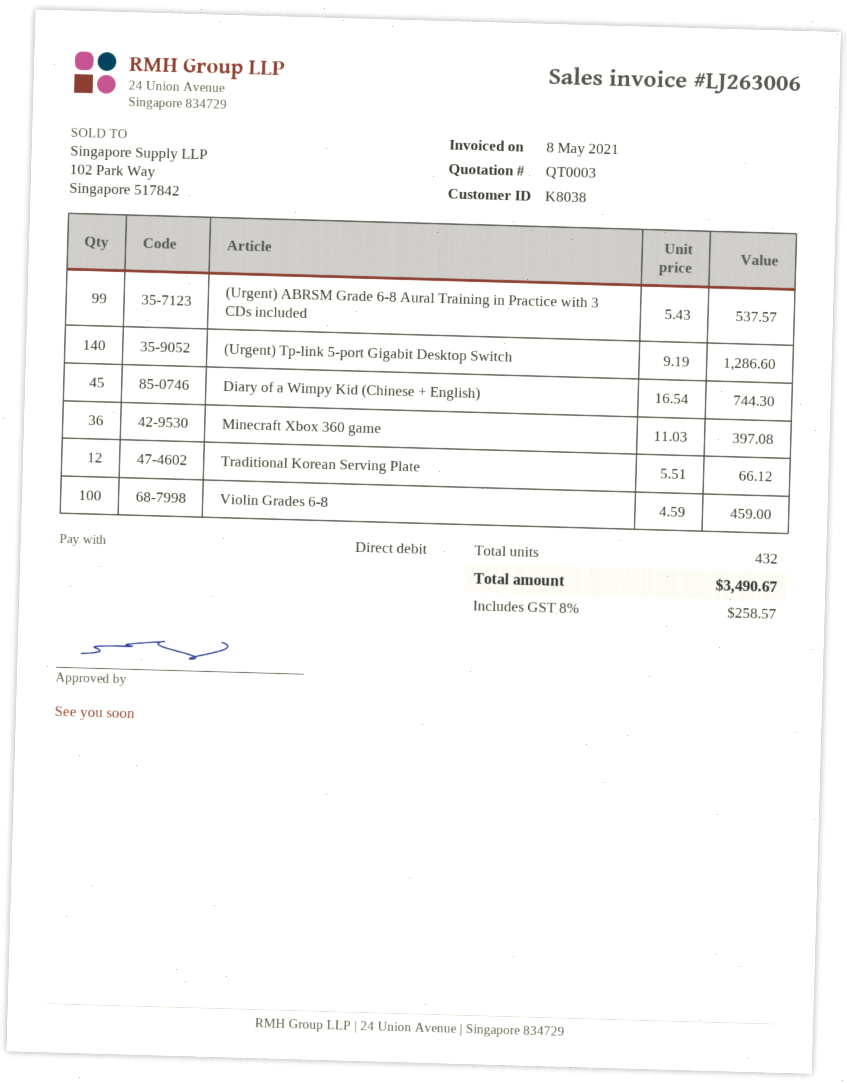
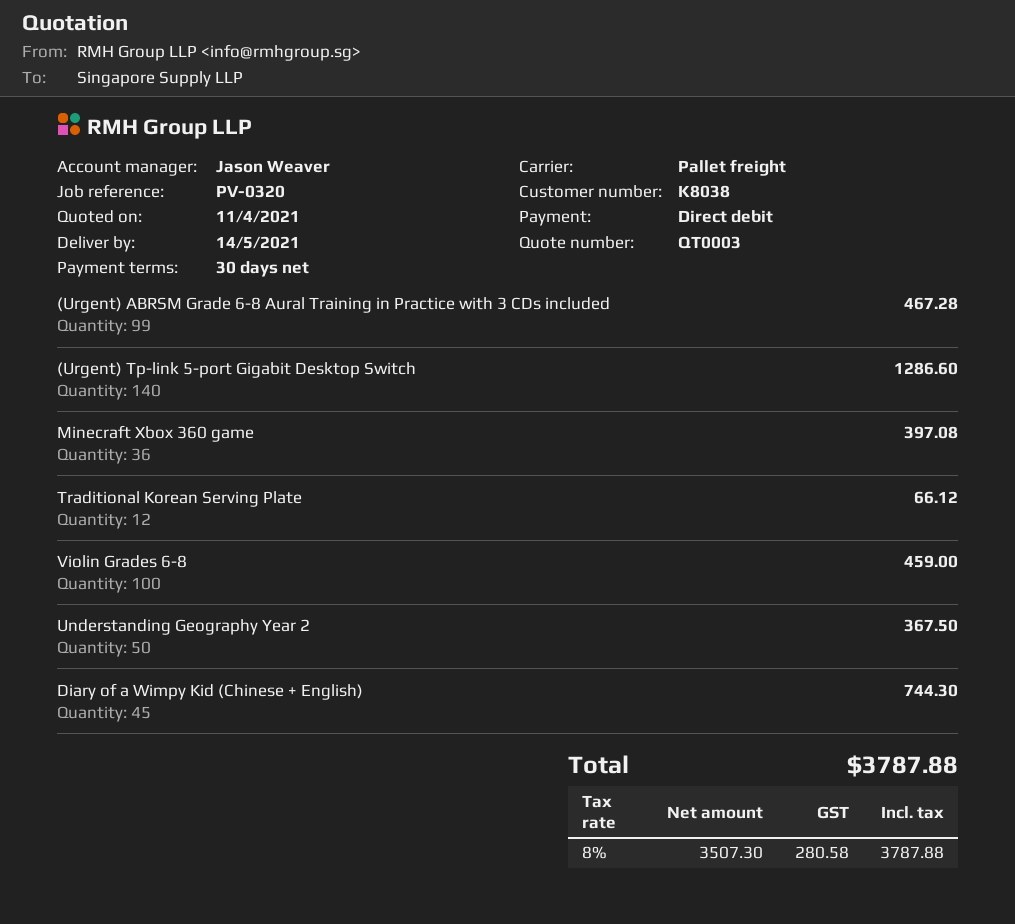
(Urgent) ABRSM Grade 6-8 Aural Training in Practice with 3 CDs included: 99 for 537.57 -> 99 for 467.28
Understanding Geography Year 2: none -> 50 for 367.50
tax: 8% = 258.57 -> 8% = 280.58
total: 3490.67 -> 3787.88

